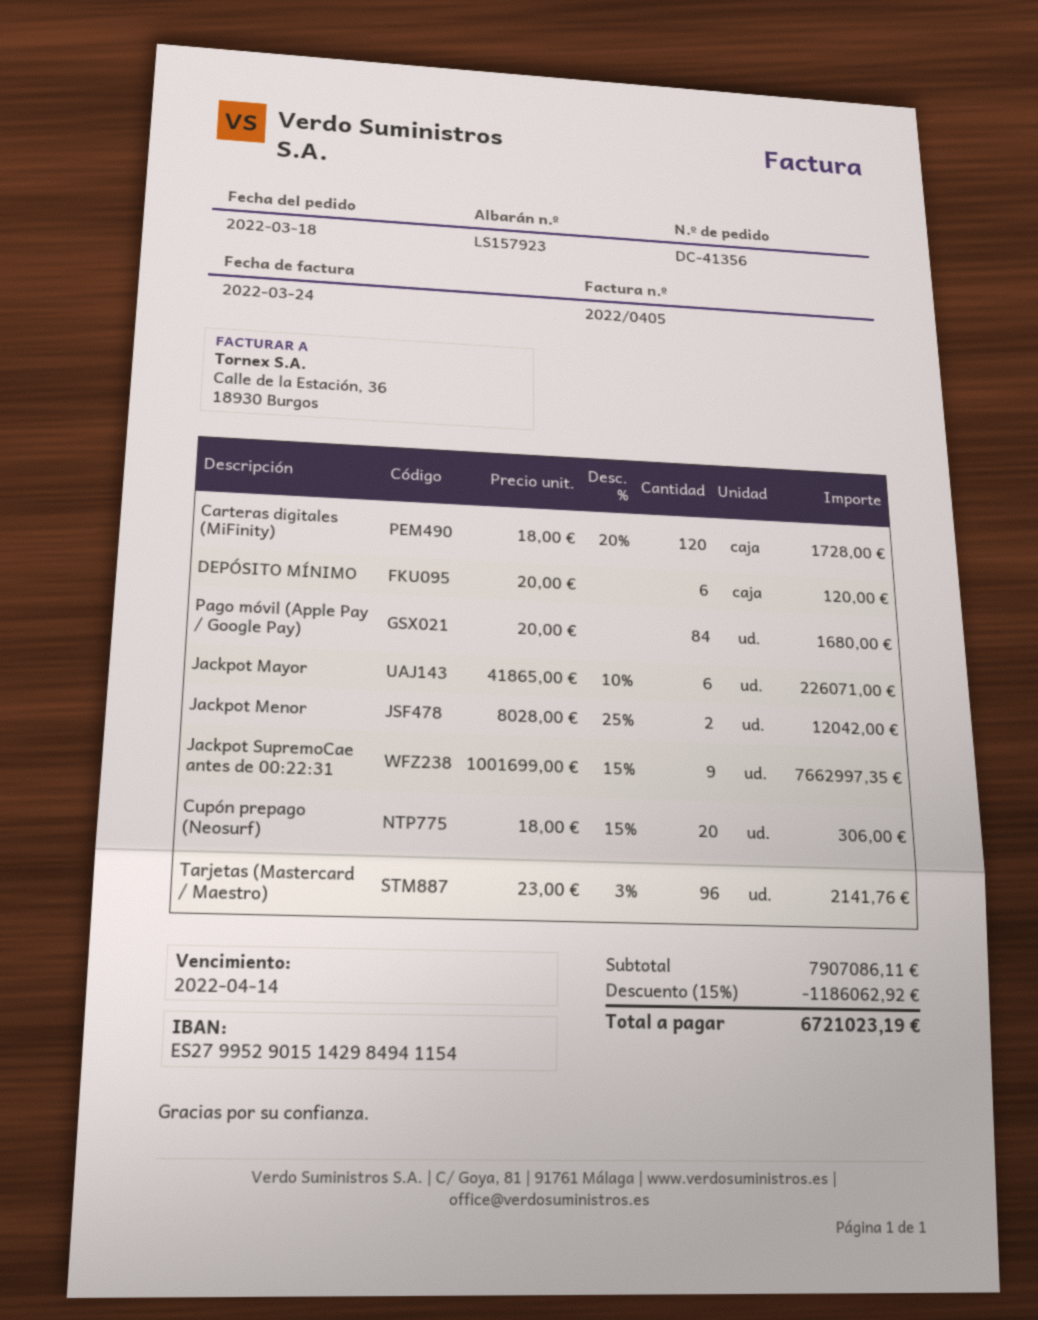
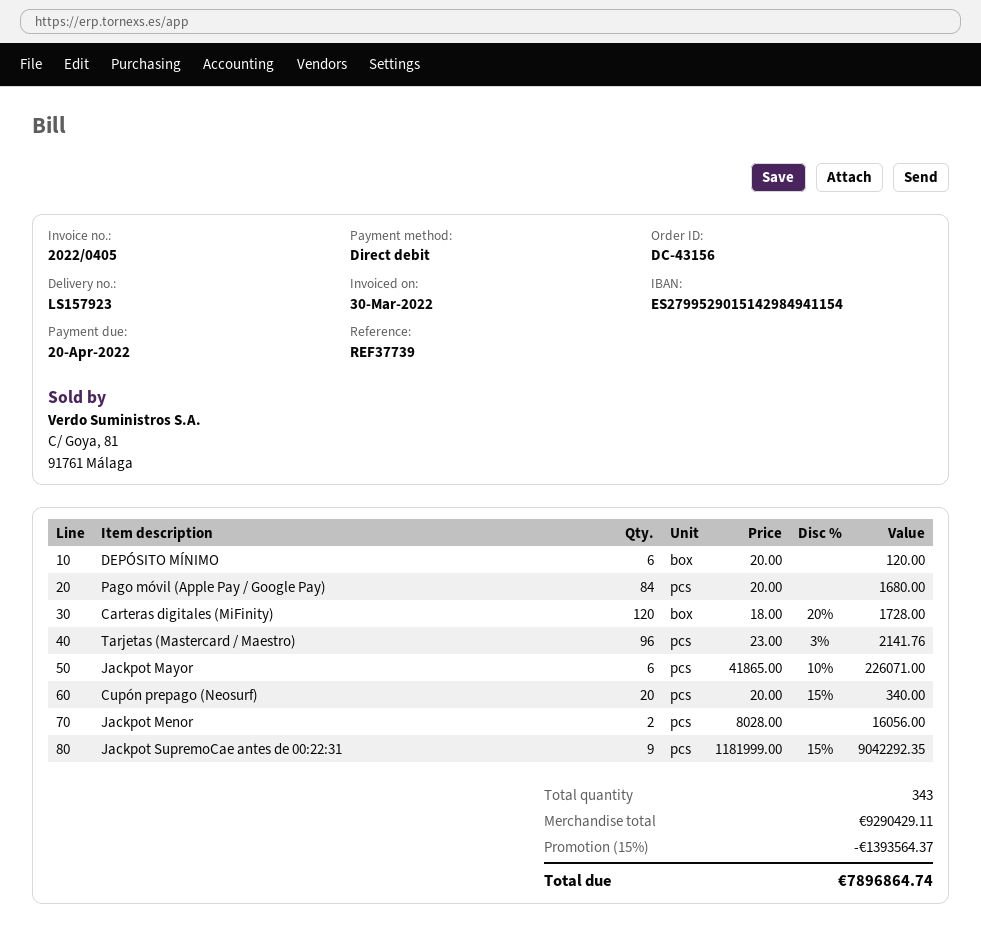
order number: DC-41356 -> DC-43156
invoice date: 2022-03-24 -> 2022-03-30
due date: 2022-04-14 -> 2022-04-20
Jackpot Menor: 2 x 8028.00 - 25% = 12042.00 -> 2 x 8028.00 = 16056.00
Jackpot SupremoCae antes de 00:22:31: 9 x 1001699.00 - 15% = 7662997.35 -> 9 x 1181999.00 - 15% = 9042292.35
Cupón prepago (Neosurf): 20 x 18.00 - 15% = 306.00 -> 20 x 20.00 - 15% = 340.00
subtotal: 7907086.11 -> 9290429.11
discount: 15% = 1186062.92 -> 15% = 1393564.37
total: 6721023.19 -> 7896864.74

